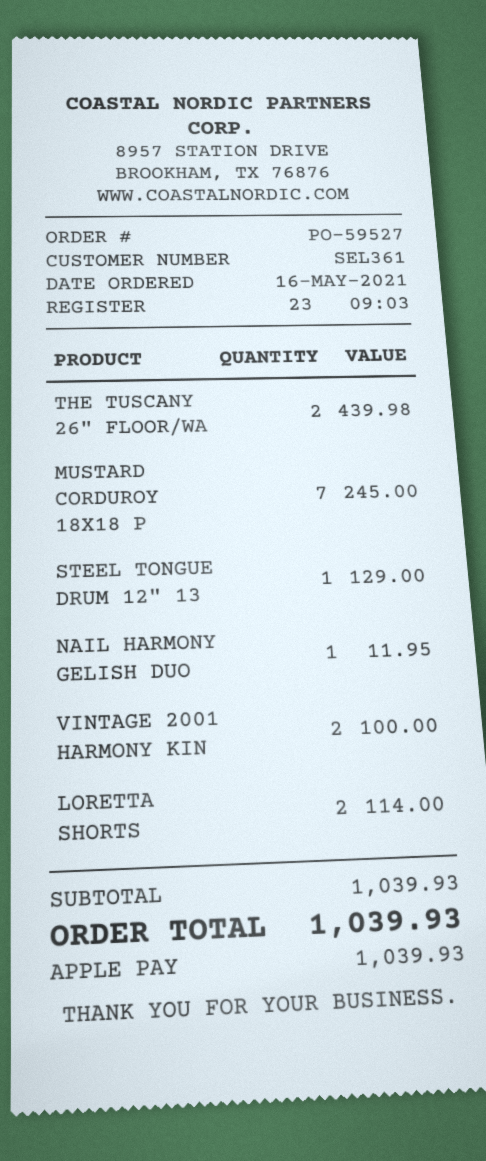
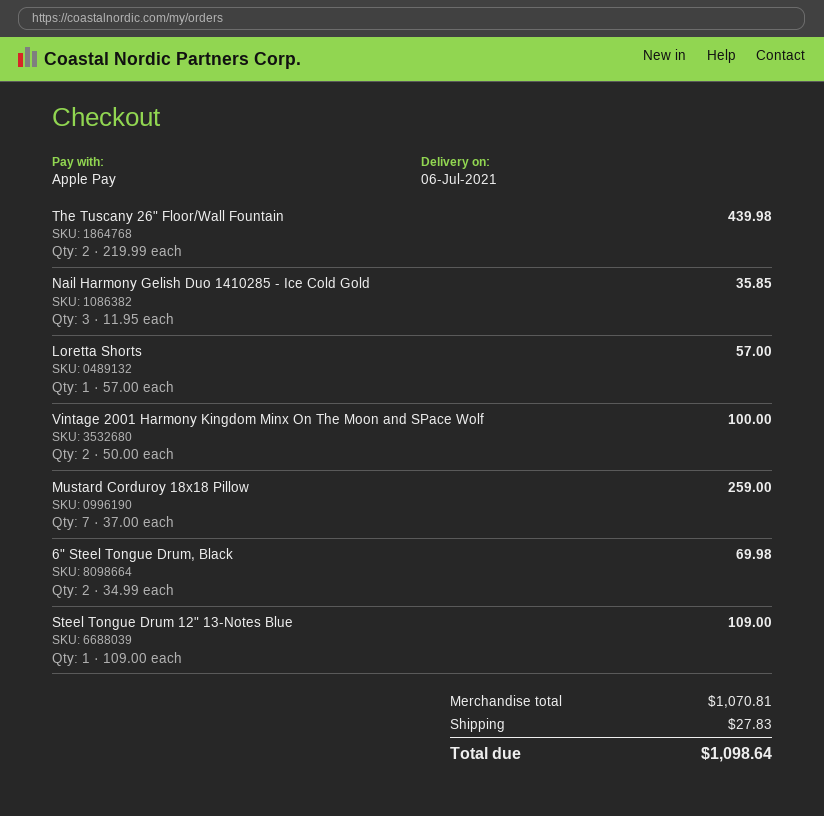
MUSTARD CORDUROY 18X18 P: 7 for 245.00 -> 7 for 259.00
STEEL TONGUE DRUM 12" 13: 1 for 129.00 -> 1 for 109.00
NAIL HARMONY GELISH DUO: 1 for 11.95 -> 3 for 35.85
LORETTA SHORTS: 2 for 114.00 -> 1 for 57.00
6" Steel Tongue Drum, Black: none -> 2 for 69.98
subtotal: 1039.93 -> 1070.81
shipping: none -> 27.83
total: 1039.93 -> 1098.64

